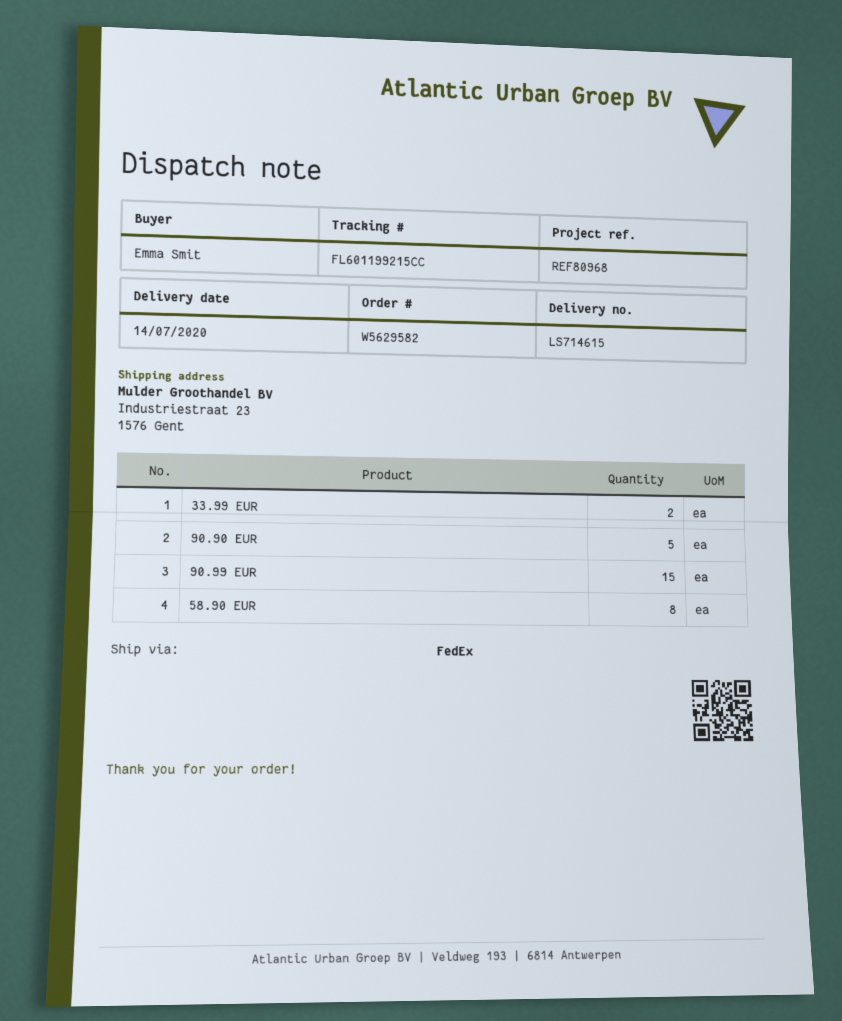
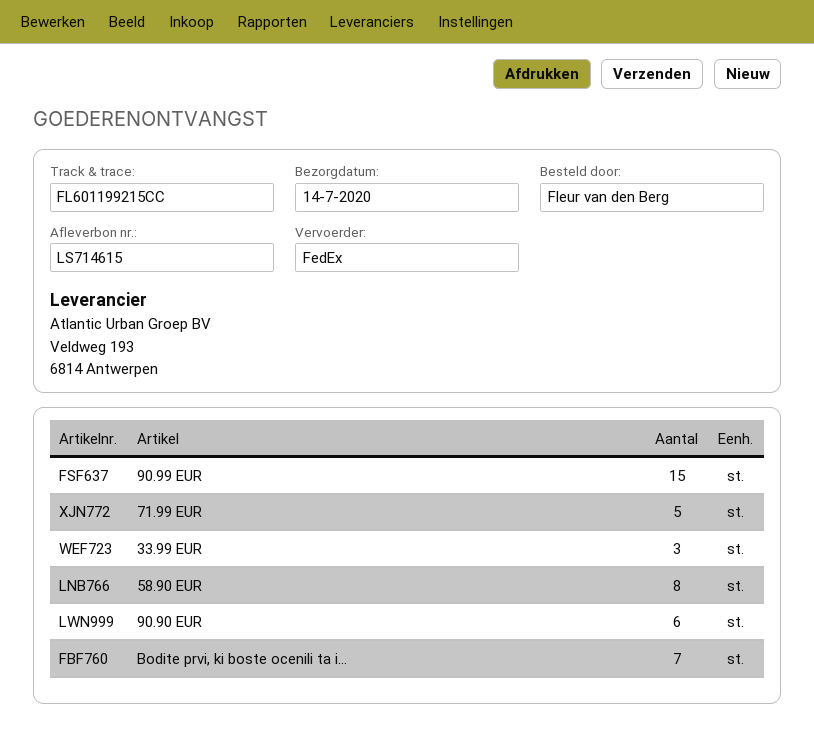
ordered by: Emma Smit -> Fleur van den Berg
33.99 EUR: 2 -> 3
90.90 EUR: 5 -> 6
71.99 EUR: none -> 5
Bodite prvi, ki boste ocenili ta i...: none -> 7

